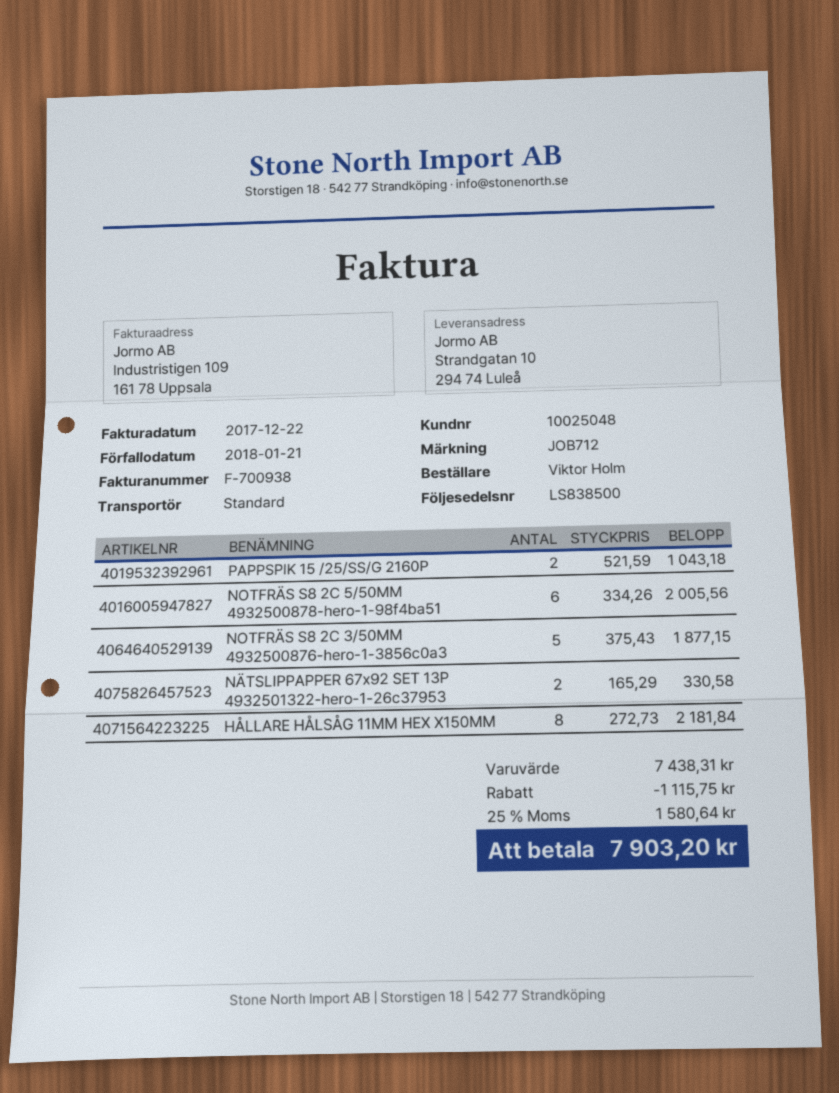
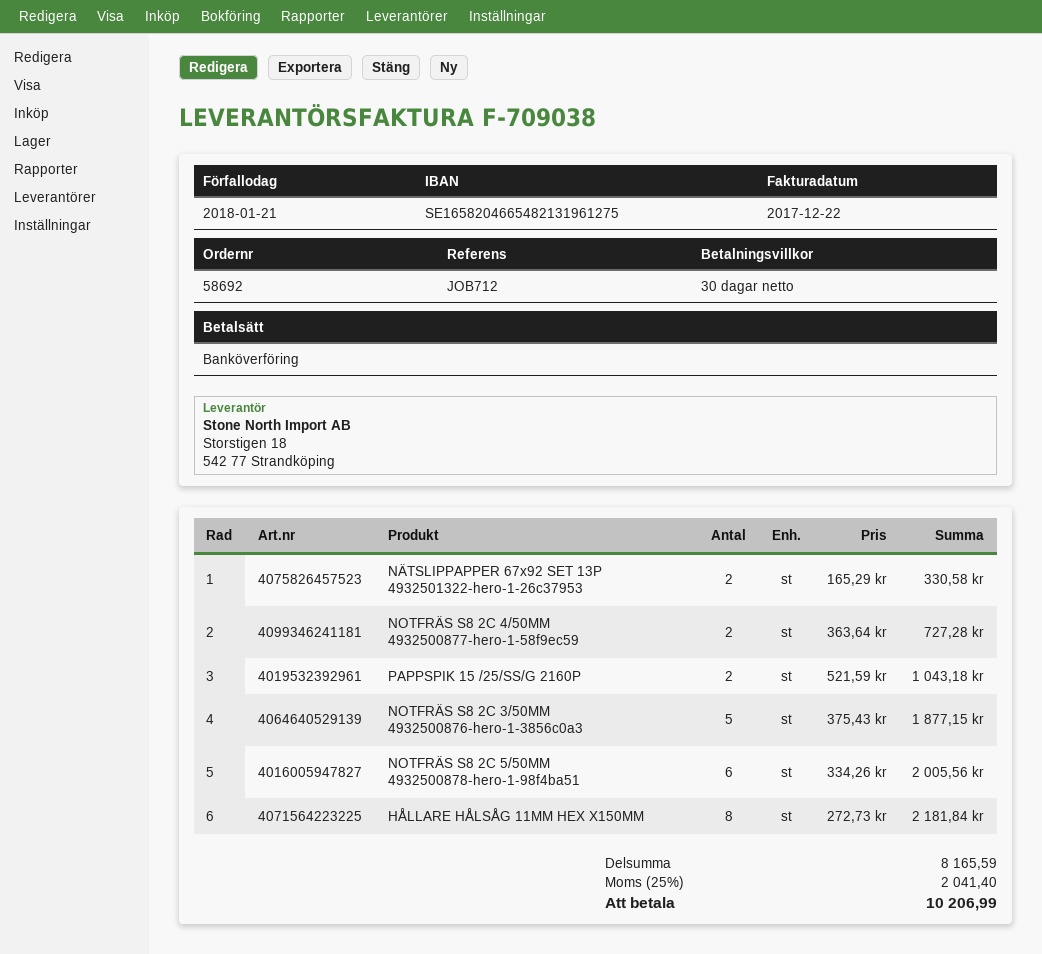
invoice number: F-700938 -> F-709038
NOTFRÄS S8 2C 4/50MM 4932500877-hero-1-58f9ec59: none -> 2 x 363.64 = 727.28
subtotal: 7438.31 -> 8165.59
discount: 1115.75 -> none
tax: 25% = 1580.64 -> 25% = 2041.40
total: 7903.20 -> 10206.99

